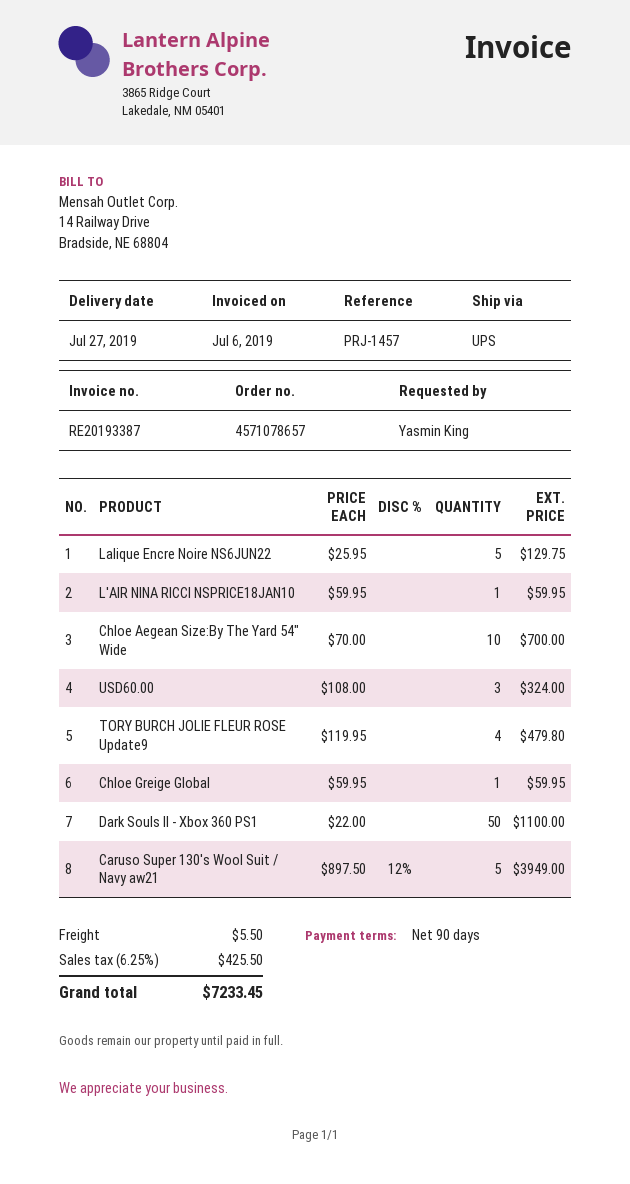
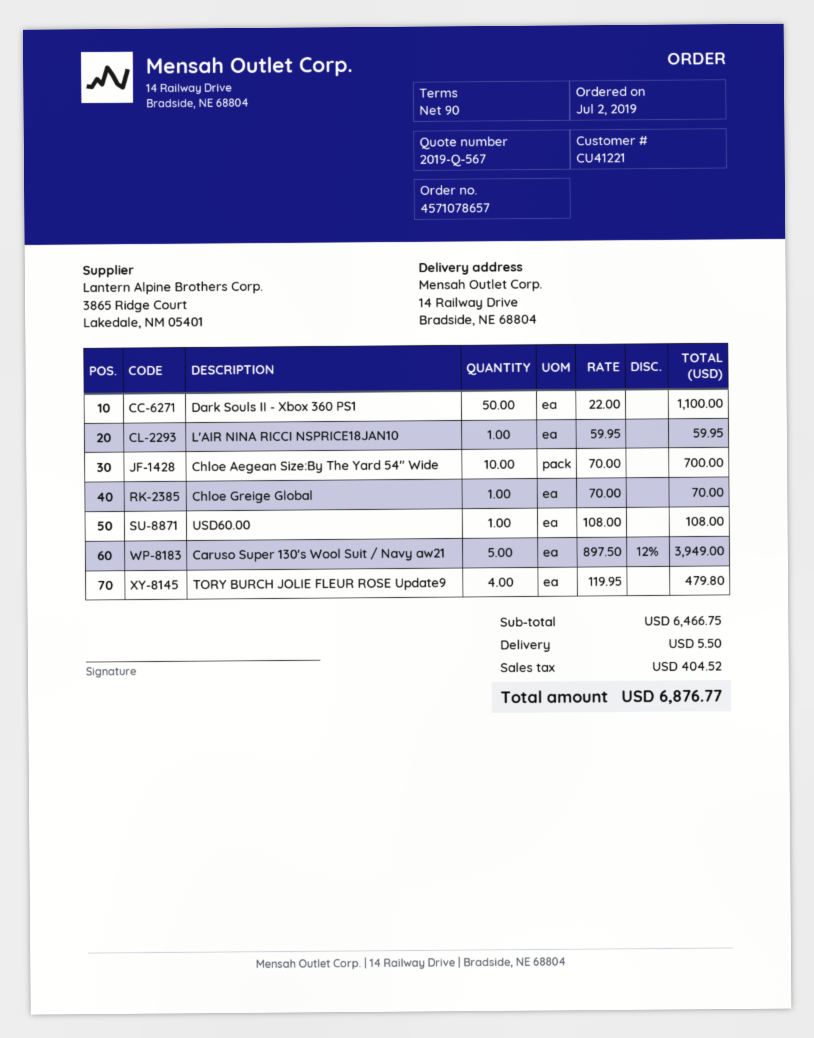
Lalique Encre Noire NS6JUN22: 5 x 25.95 = 129.75 -> none
USD60.00: 3 x 108.00 = 324.00 -> 1 x 108.00 = 108.00
Chloe Greige Global: 1 x 59.95 = 59.95 -> 1 x 70.00 = 70.00
tax: 425.50 -> 404.52
total: 7233.45 -> 6876.77

